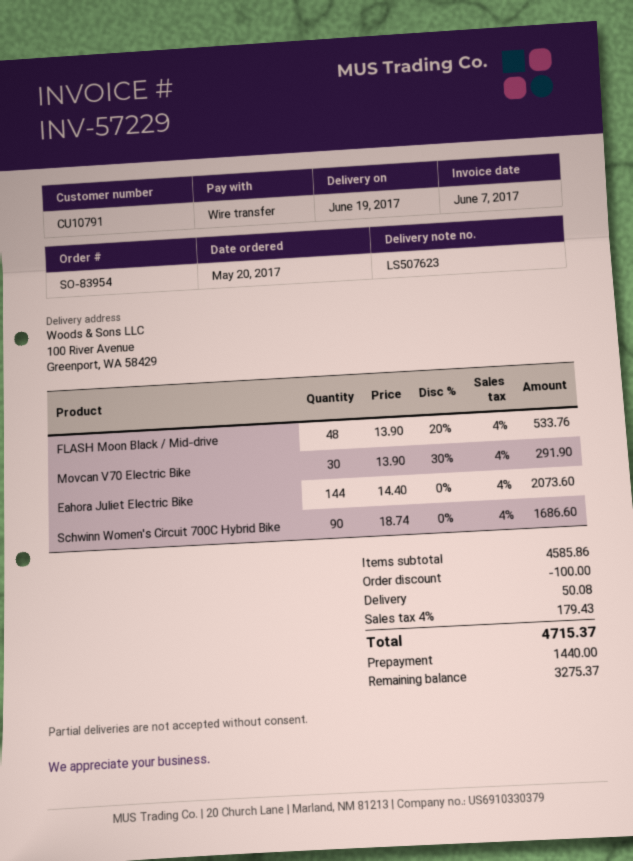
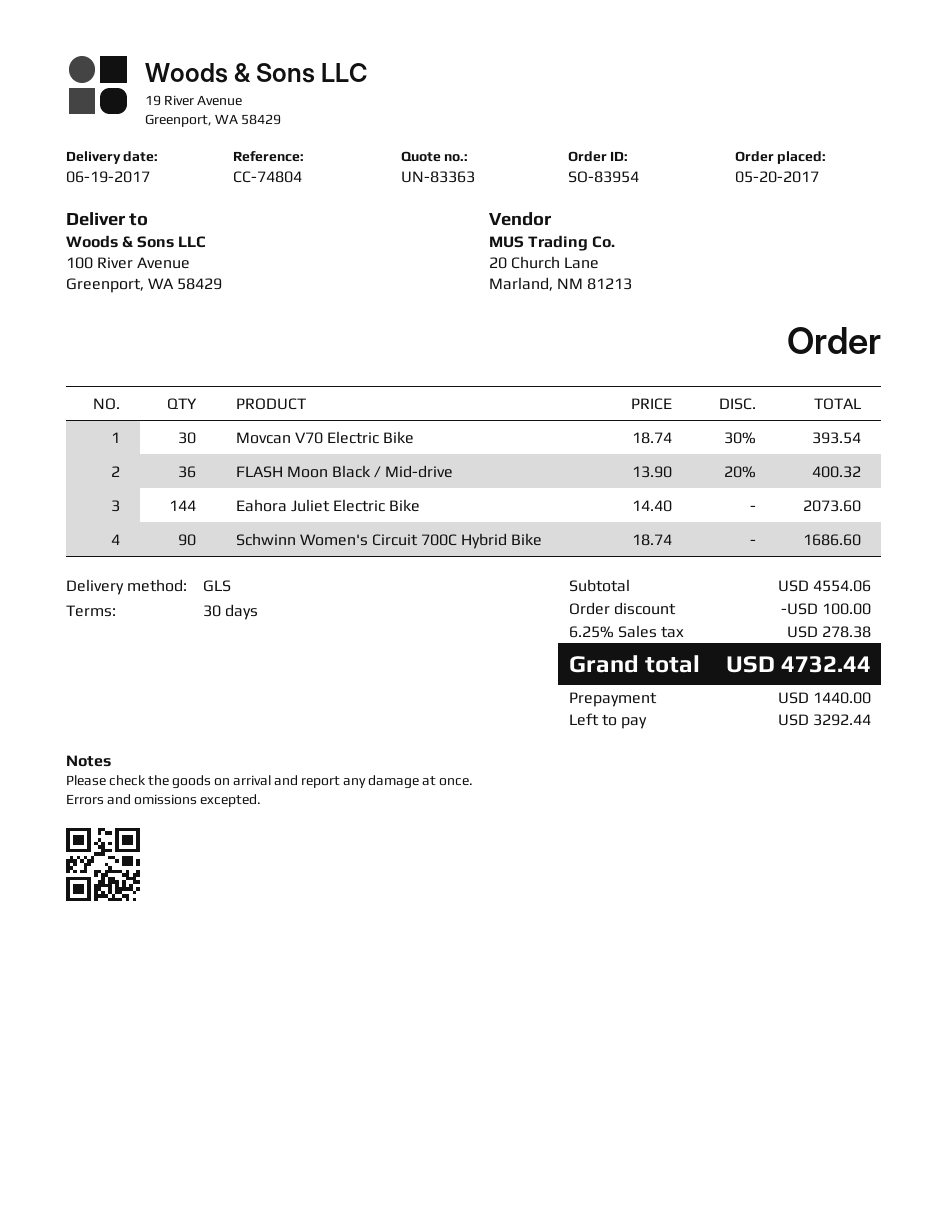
FLASH Moon Black / Mid-drive: 48 x 13.90 - 20% = 533.76 -> 36 x 13.90 - 20% = 400.32
Movcan V70 Electric Bike: 30 x 13.90 - 30% = 291.90 -> 30 x 18.74 - 30% = 393.54
subtotal: 4585.86 -> 4554.06
shipping: 50.08 -> none
tax: 4% = 179.43 -> 6.25% = 278.38
total: 4715.37 -> 4732.44
balance: 3275.37 -> 3292.44

